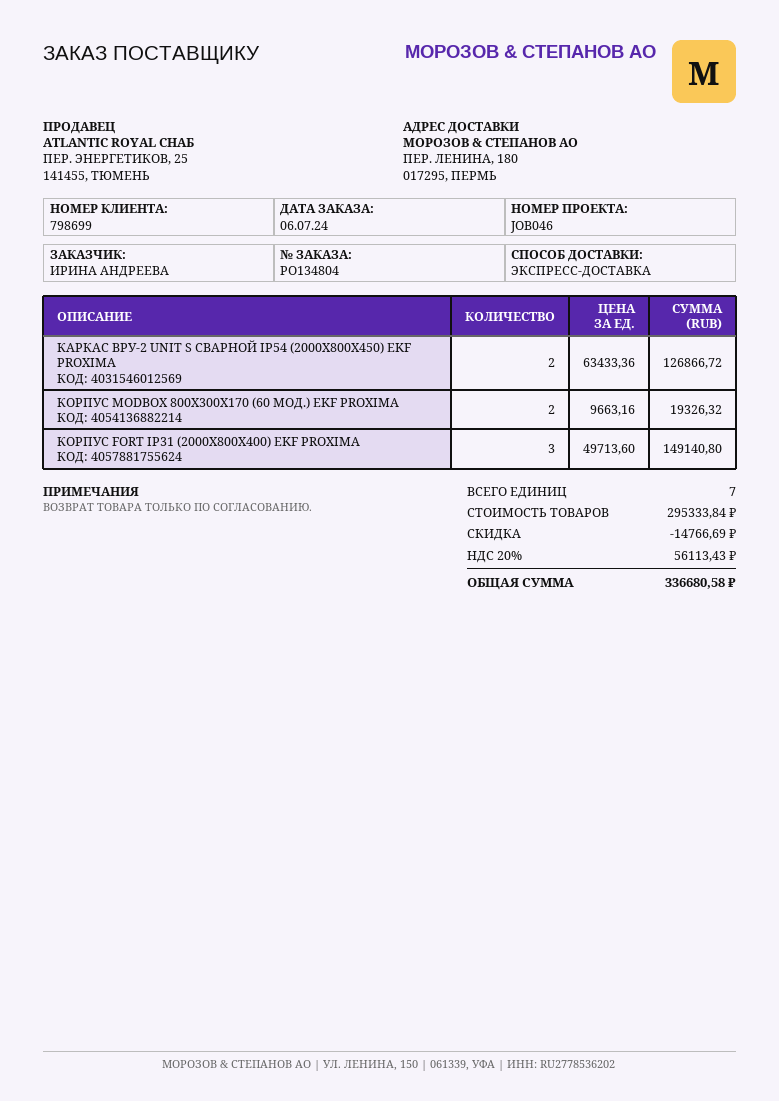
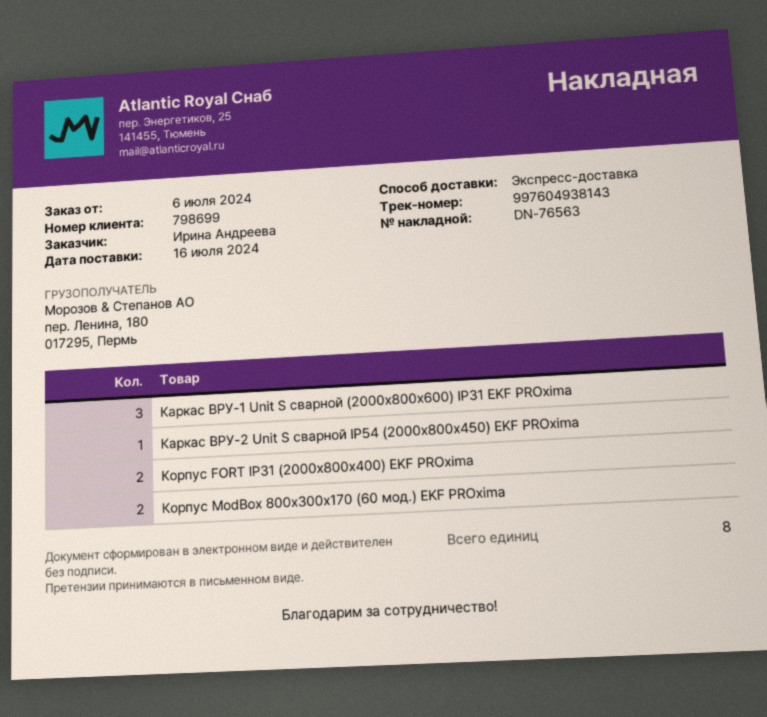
КАРКАС ВРУ-2 UNIT S СВАРНОЙ IP54 (2000Х800Х450) EKF PROXIMA: 2 -> 1
КОРПУС FORT IP31 (2000X800X400) EKF PROXIMA: 3 -> 2
Каркас ВРУ-1 Unit S сварной (2000х800х600) IP31 EKF PROxima: none -> 3
total quantity: 7 -> 8

